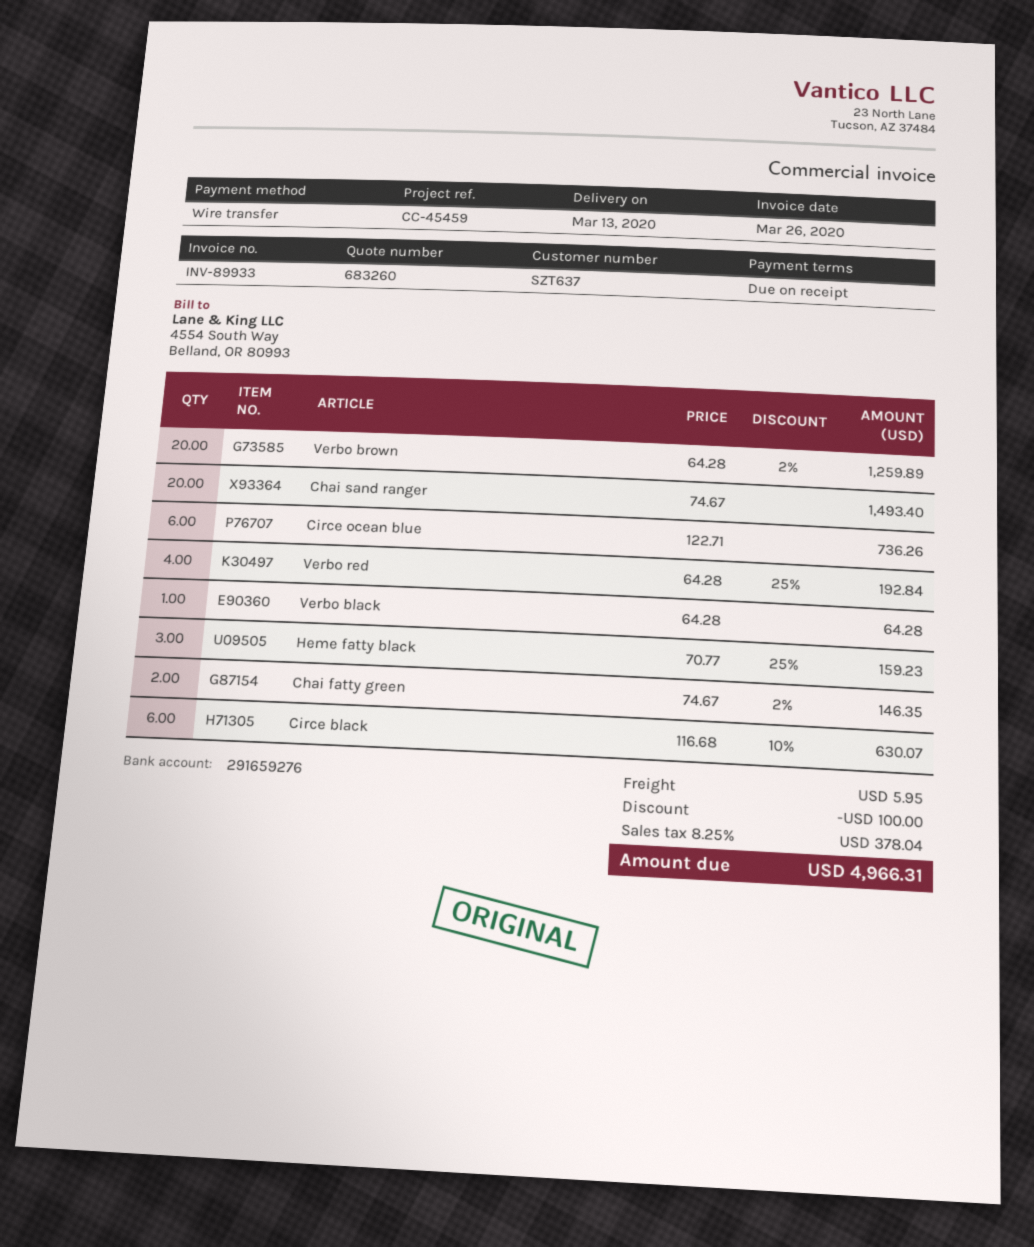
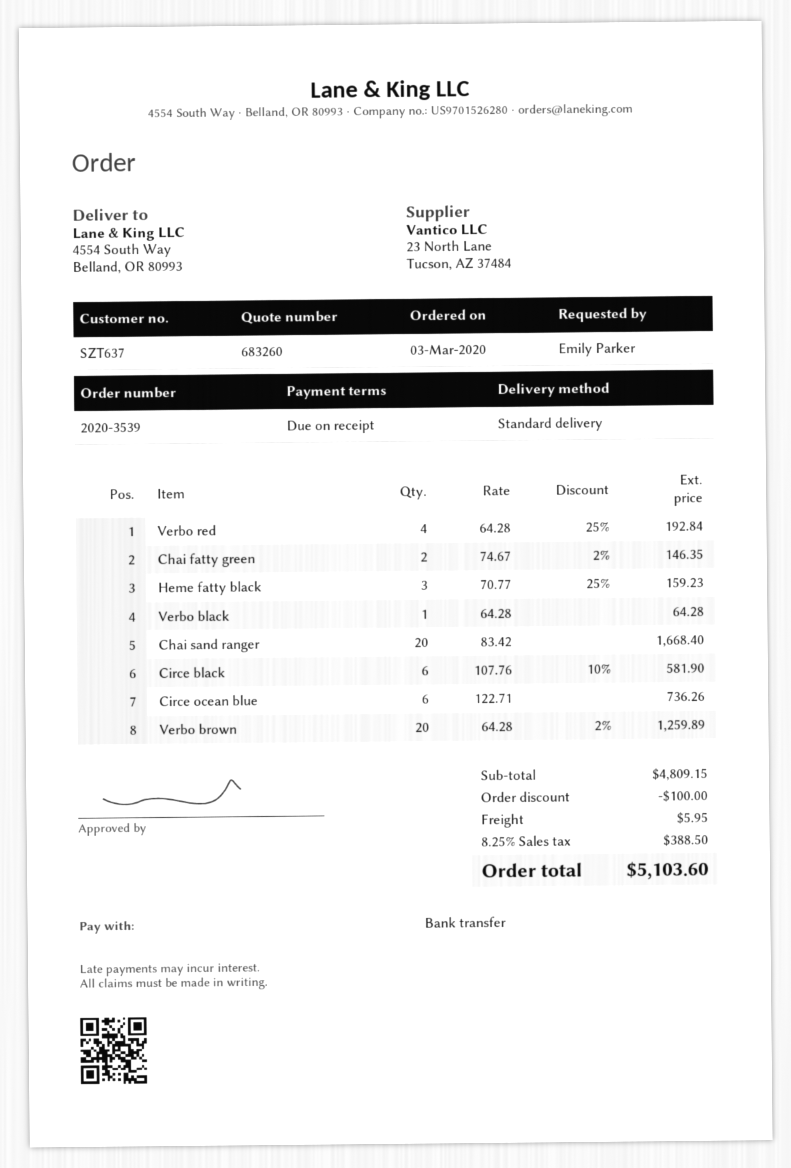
Chai sand ranger: 20 x 74.67 = 1493.40 -> 20 x 83.42 = 1668.40
Circe black: 6 x 116.68 - 10% = 630.07 -> 6 x 107.76 - 10% = 581.90
tax: 8.25% = 378.04 -> 8.25% = 388.50
total: 4966.31 -> 5103.60

